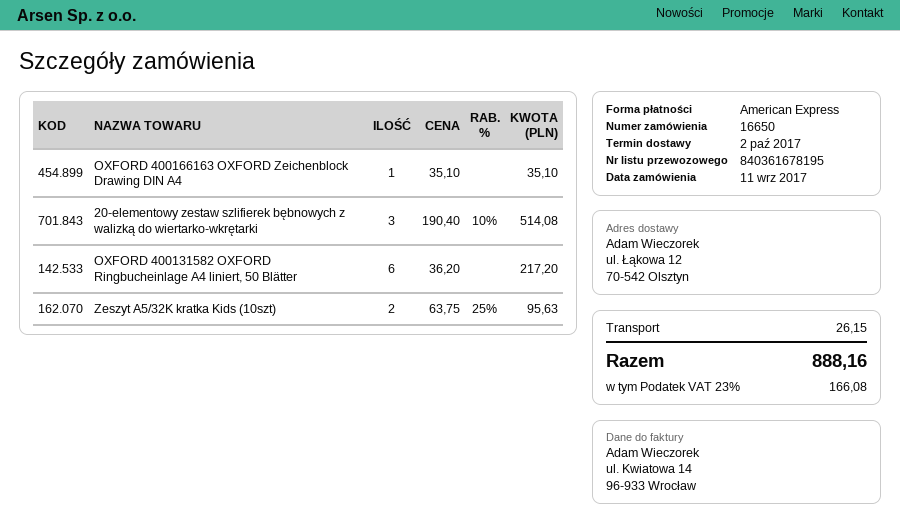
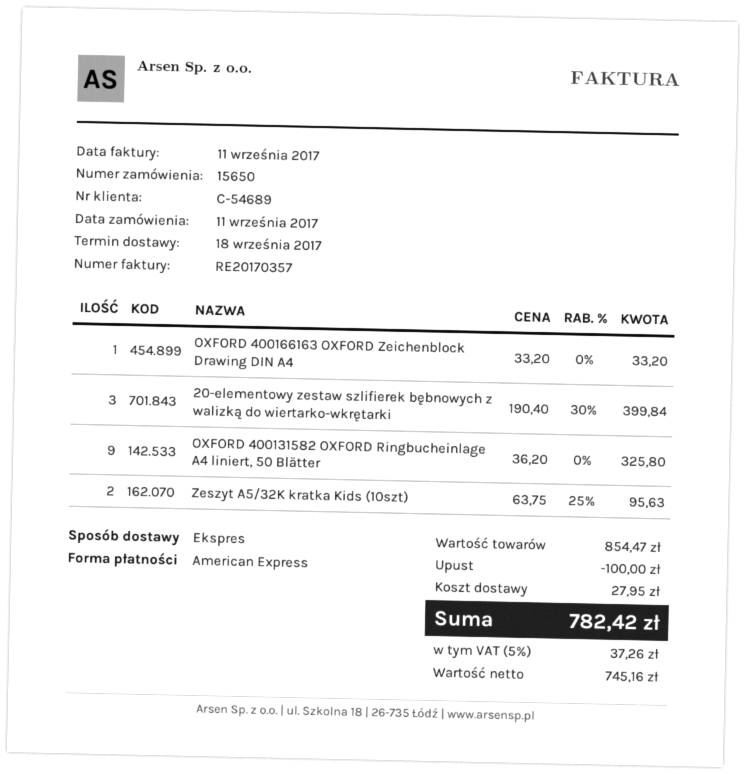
order number: 16650 -> 15650
delivery date: 2017-10-02 -> 2017-09-18
OXFORD 400166163 OXFORD Zeichenblock Drawing DIN A4: 1 x 35.10 = 35.10 -> 1 x 33.20 = 33.20
20-elementowy zestaw szlifierek bębnowych z walizką do wiertarko-wkrętarki: 3 x 190.40 - 10% = 514.08 -> 3 x 190.40 - 30% = 399.84
OXFORD 400131582 OXFORD Ringbucheinlage A4 liniert, 50 Blätter: 6 x 36.20 = 217.20 -> 9 x 36.20 = 325.80
discount: none -> 100.00
shipping: 26.15 -> 27.95
tax: 23% = 166.08 -> 5% = 37.26
total: 888.16 -> 782.42

